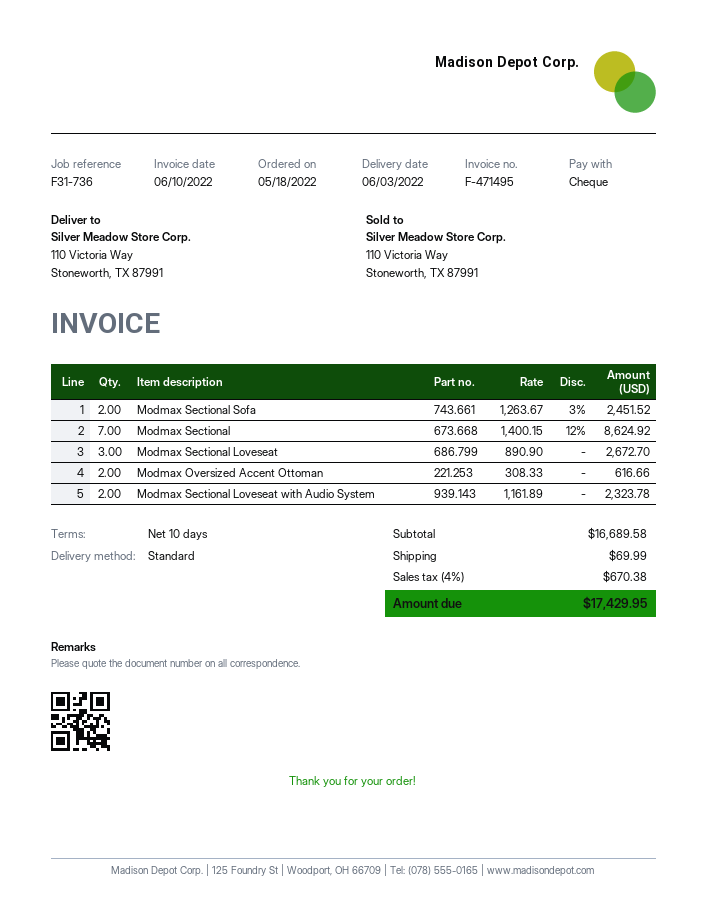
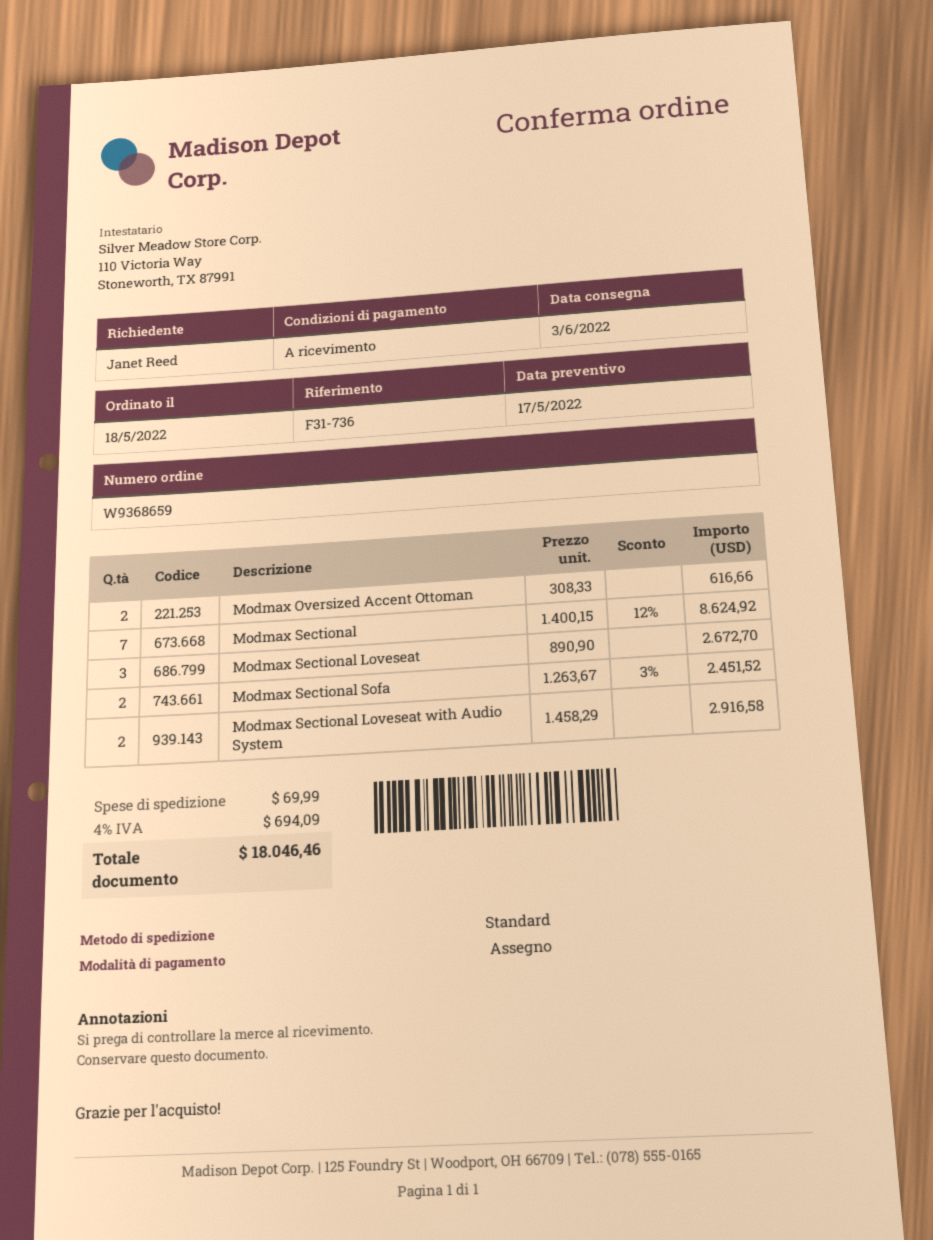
payment terms: 10 days -> on receipt
Modmax Sectional Loveseat with Audio System: 2 x 1161.89 = 2323.78 -> 2 x 1458.29 = 2916.58
tax: 4% = 670.38 -> 4% = 694.09
total: 17429.95 -> 18046.46

